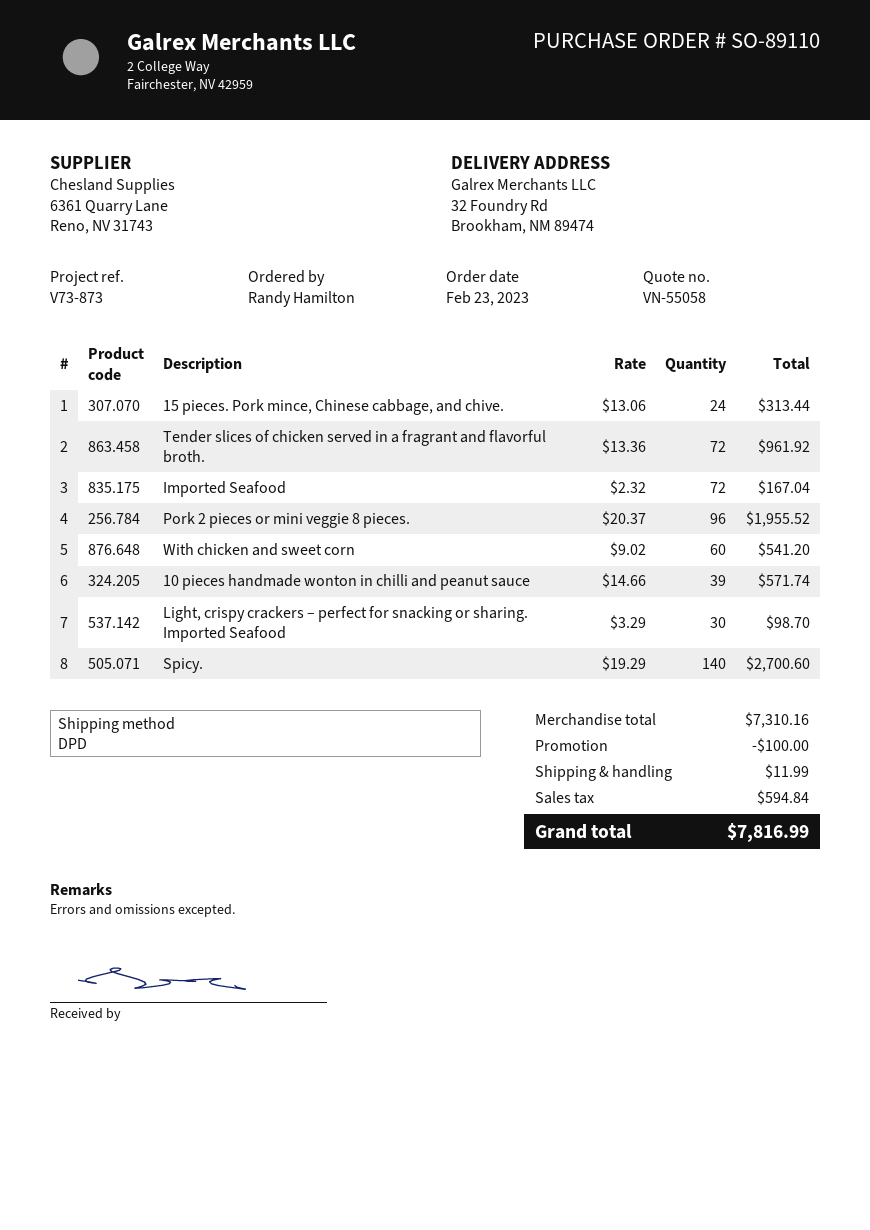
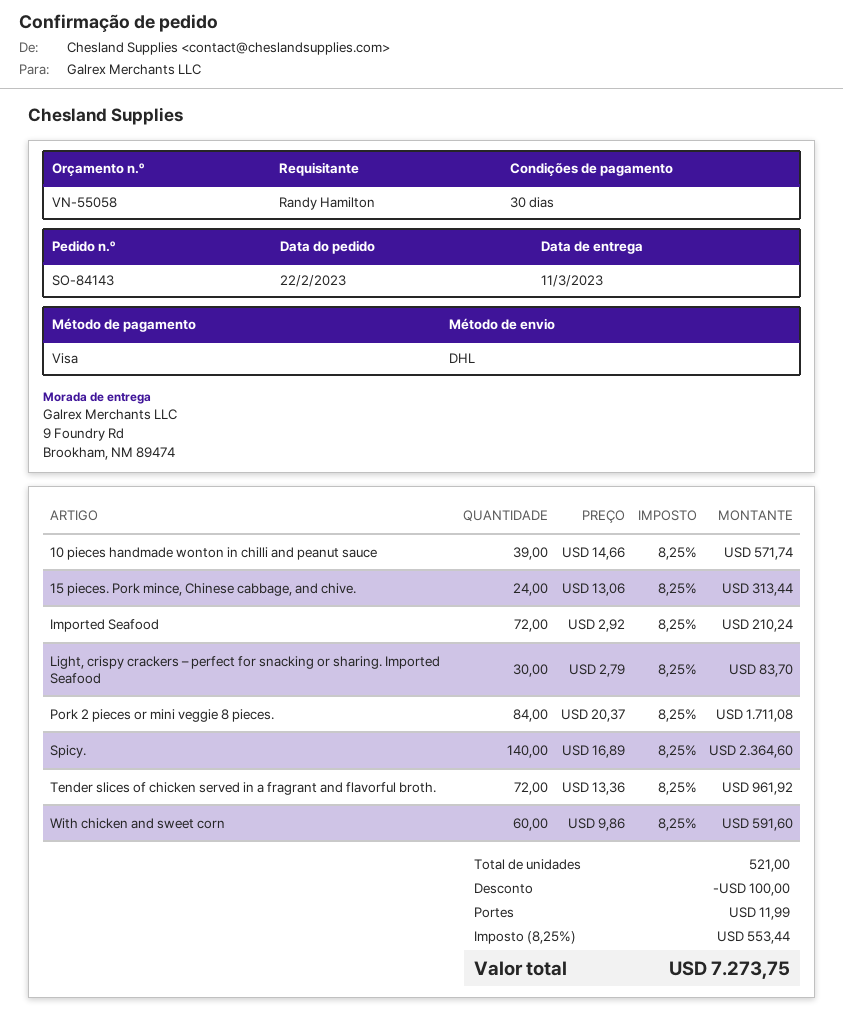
order number: SO-89110 -> SO-84143
order date: 2023-02-23 -> 2023-02-22
shipping method: DPD -> DHL
ship to: 32 Foundry Rd, Brookham, NM 89474 -> 9 Foundry Rd, Brookham, NM 89474
Imported Seafood: 72 x 2.32 = 167.04 -> 72 x 2.92 = 210.24
Pork 2 pieces or mini veggie 8 pieces.: 96 x 20.37 = 1955.52 -> 84 x 20.37 = 1711.08
With chicken and sweet corn: 60 x 9.02 = 541.20 -> 60 x 9.86 = 591.60
Light, crispy crackers – perfect for snacking or sharing. Imported Seafood: 30 x 3.29 = 98.70 -> 30 x 2.79 = 83.70
Spicy.: 140 x 19.29 = 2700.60 -> 140 x 16.89 = 2364.60
tax: 594.84 -> 553.44
total: 7816.99 -> 7273.75

